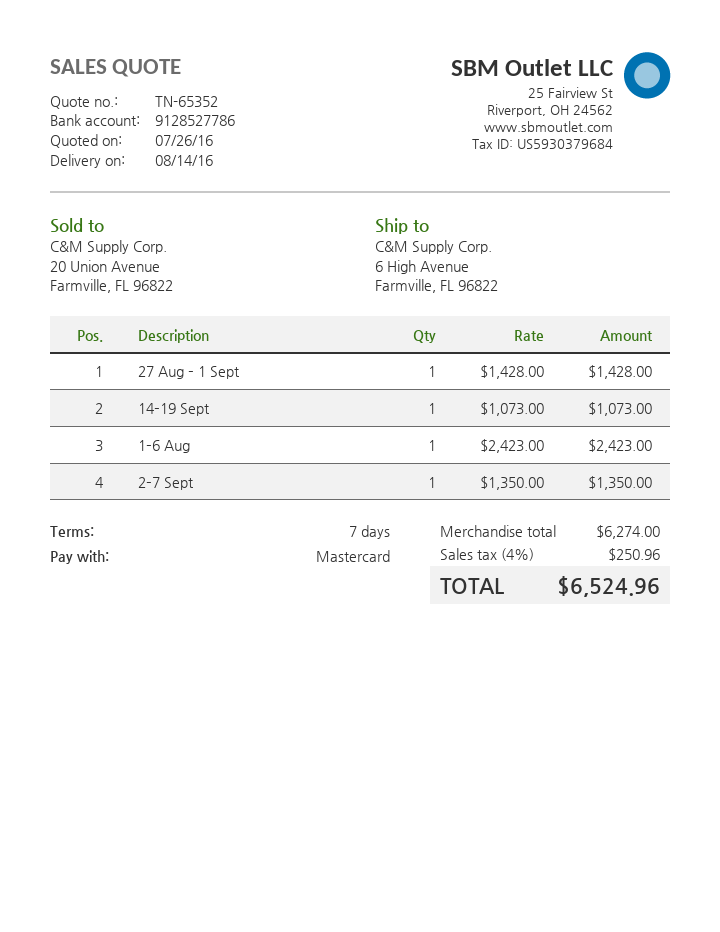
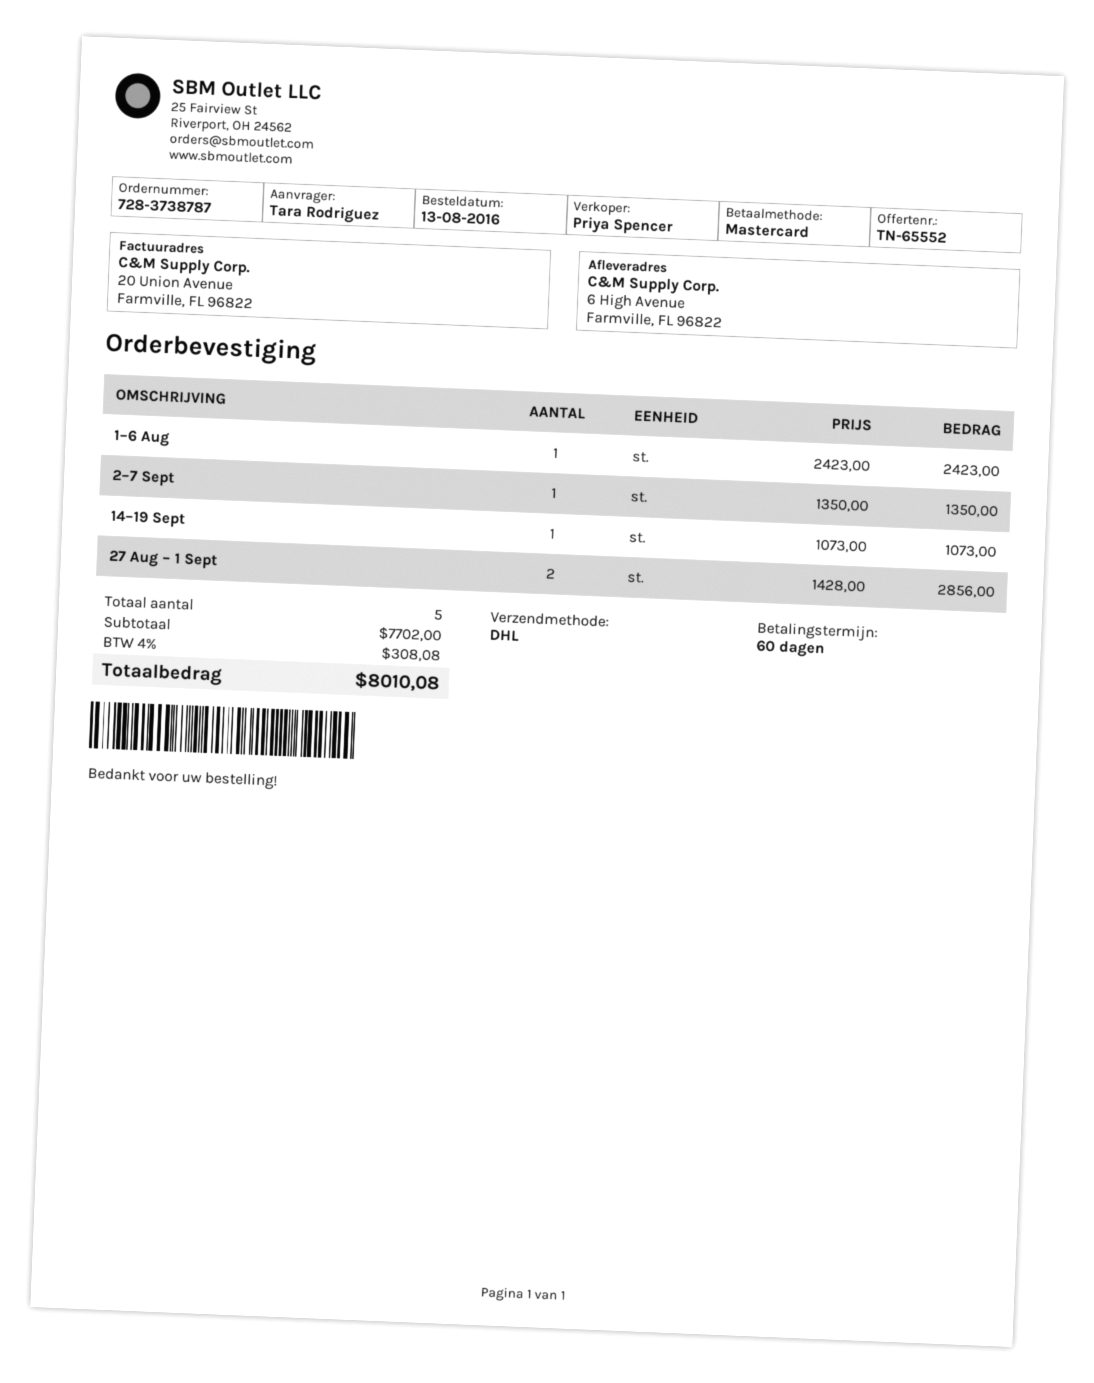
quote number: TN-65352 -> TN-65552
payment terms: 7 days -> 60 days
27 Aug – 1 Sept: 1 x 1428.00 = 1428.00 -> 2 x 1428.00 = 2856.00
subtotal: 6274.00 -> 7702.00
tax: 4% = 250.96 -> 4% = 308.08
total: 6524.96 -> 8010.08

